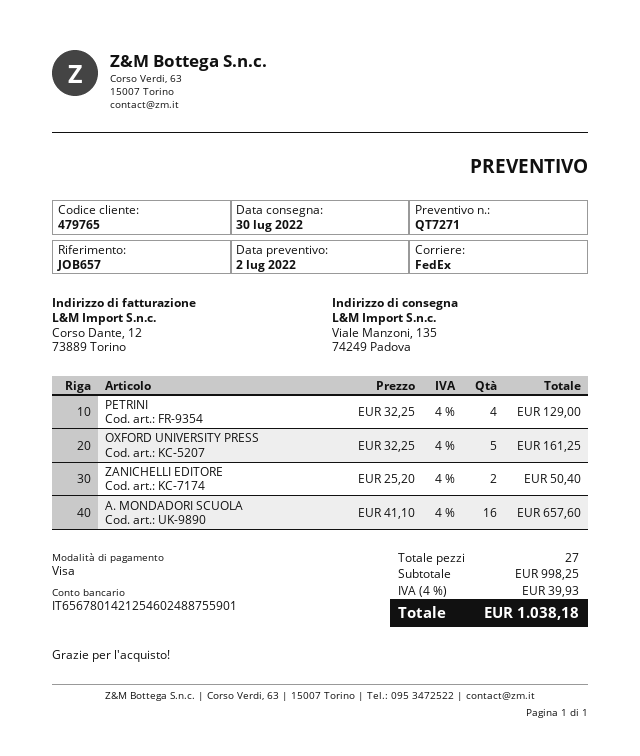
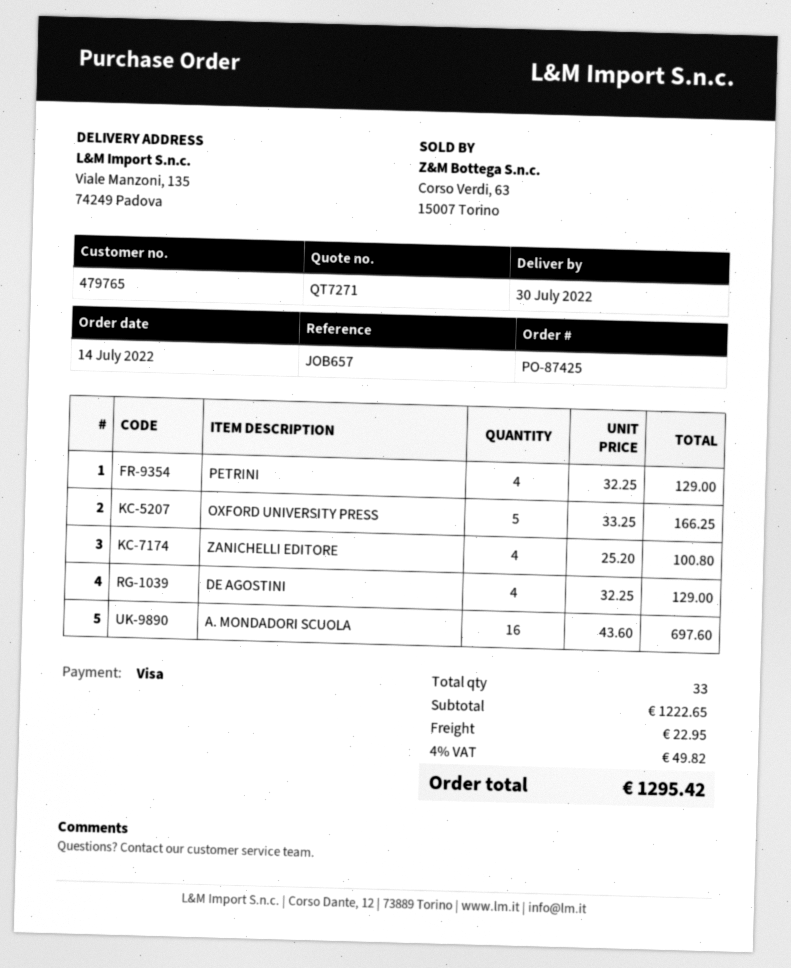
OXFORD UNIVERSITY PRESS: 5 x 32.25 = 161.25 -> 5 x 33.25 = 166.25
ZANICHELLI EDITORE: 2 x 25.20 = 50.40 -> 4 x 25.20 = 100.80
A. MONDADORI SCUOLA: 16 x 41.10 = 657.60 -> 16 x 43.60 = 697.60
DE AGOSTINI: none -> 4 x 32.25 = 129.00
total quantity: 27 -> 33
subtotal: 998.25 -> 1222.65
shipping: none -> 22.95
tax: 4% = 39.93 -> 4% = 49.82
total: 1038.18 -> 1295.42

